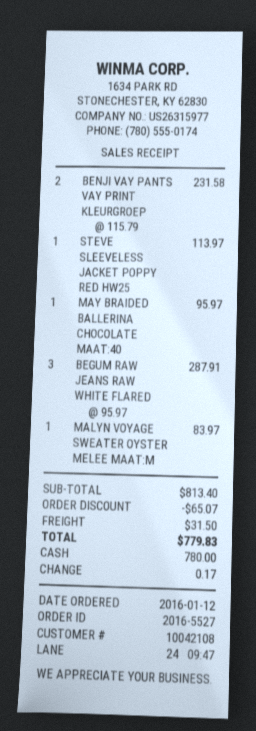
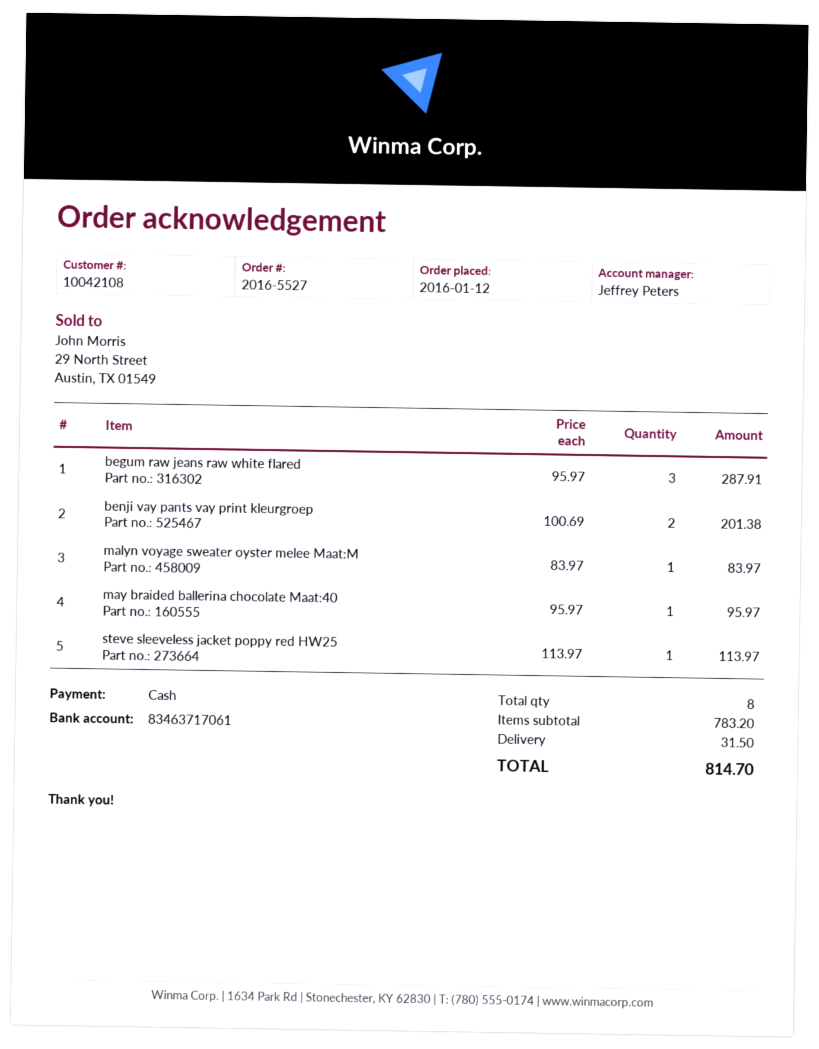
BENJI VAY PANTS VAY PRINT KLEURGROEP: 2 x 115.79 = 231.58 -> 2 x 100.69 = 201.38
subtotal: 813.40 -> 783.20
discount: 65.07 -> none
total: 779.83 -> 814.70

